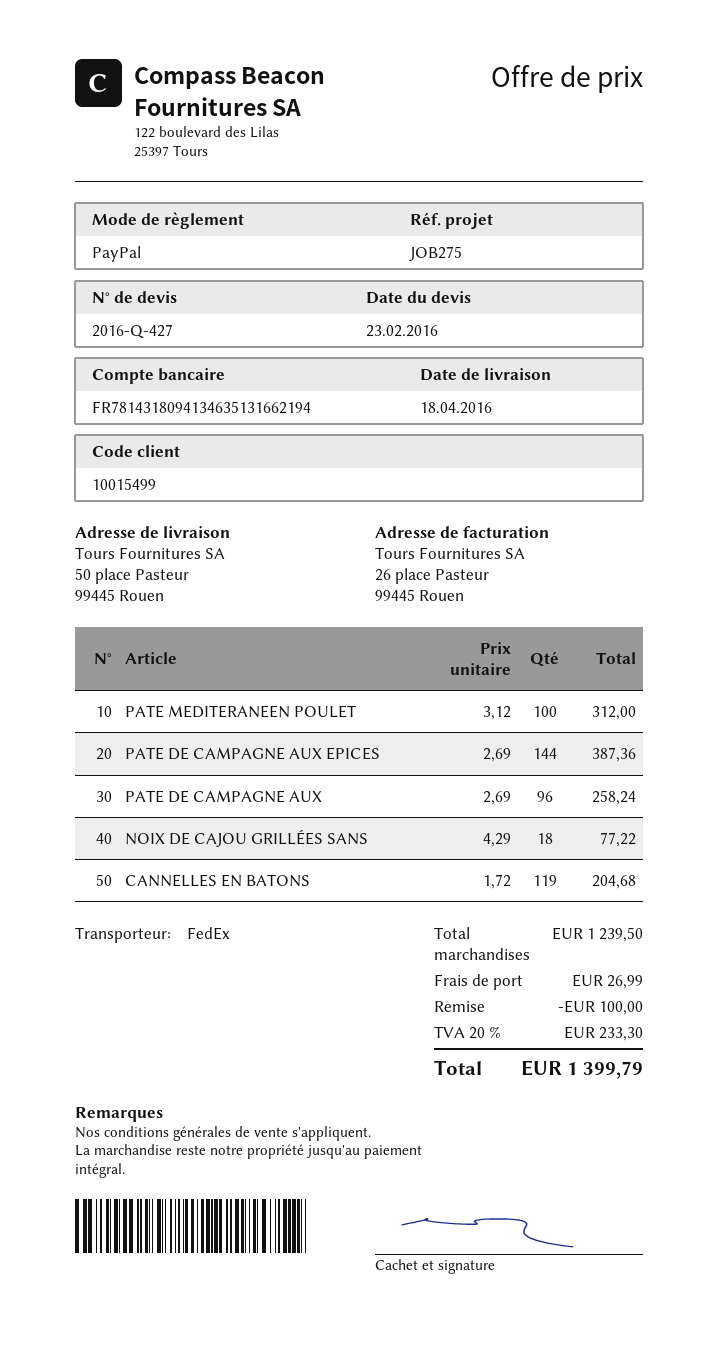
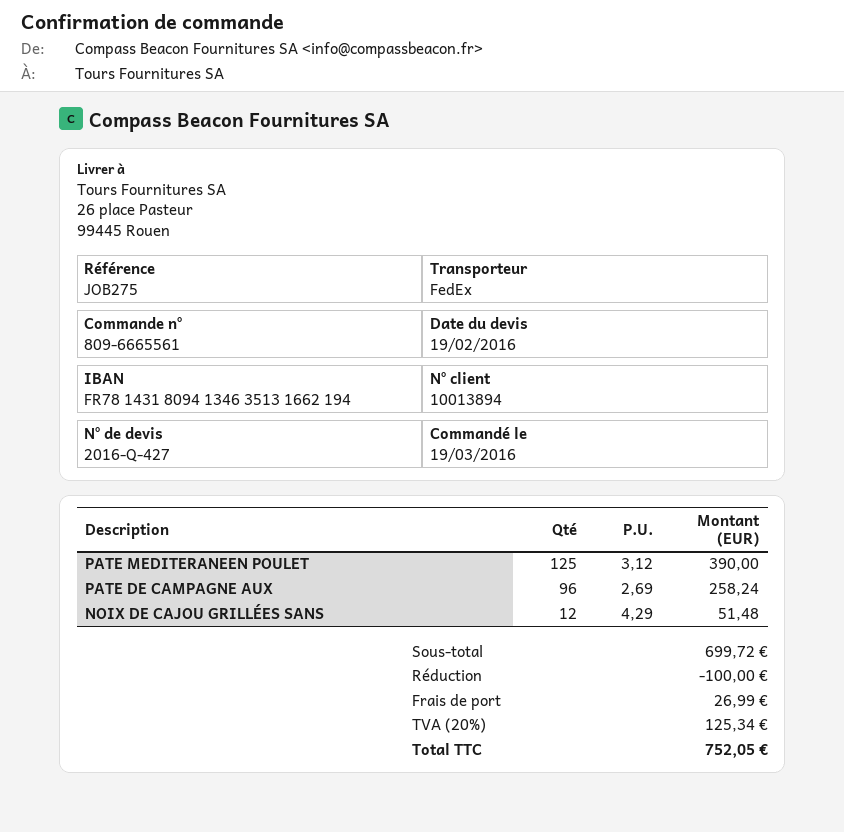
quote date: 2016-02-23 -> 2016-02-19
customer number: 10015499 -> 10013894
ship to: 50 place Pasteur, 99445 Rouen -> 26 place Pasteur, 99445 Rouen
PATE MEDITERANEEN POULET: 100 x 3.12 = 312.00 -> 125 x 3.12 = 390.00
PATE DE CAMPAGNE AUX EPICES: 144 x 2.69 = 387.36 -> none
NOIX DE CAJOU GRILLÉES SANS: 18 x 4.29 = 77.22 -> 12 x 4.29 = 51.48
CANNELLES EN BATONS: 119 x 1.72 = 204.68 -> none
subtotal: 1239.50 -> 699.72
tax: 20% = 233.30 -> 20% = 125.34
total: 1399.79 -> 752.05

